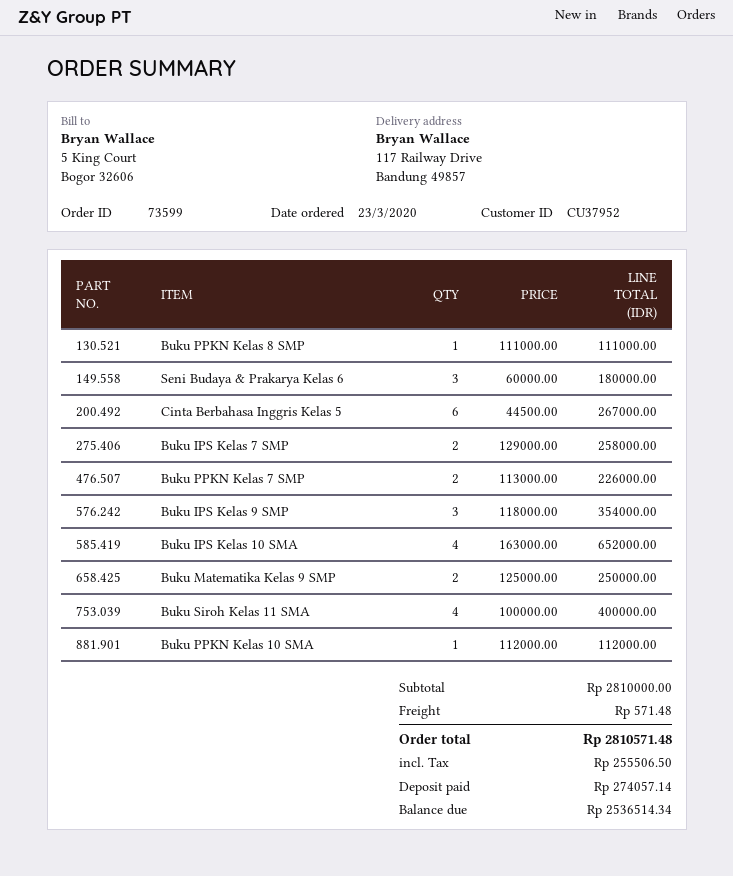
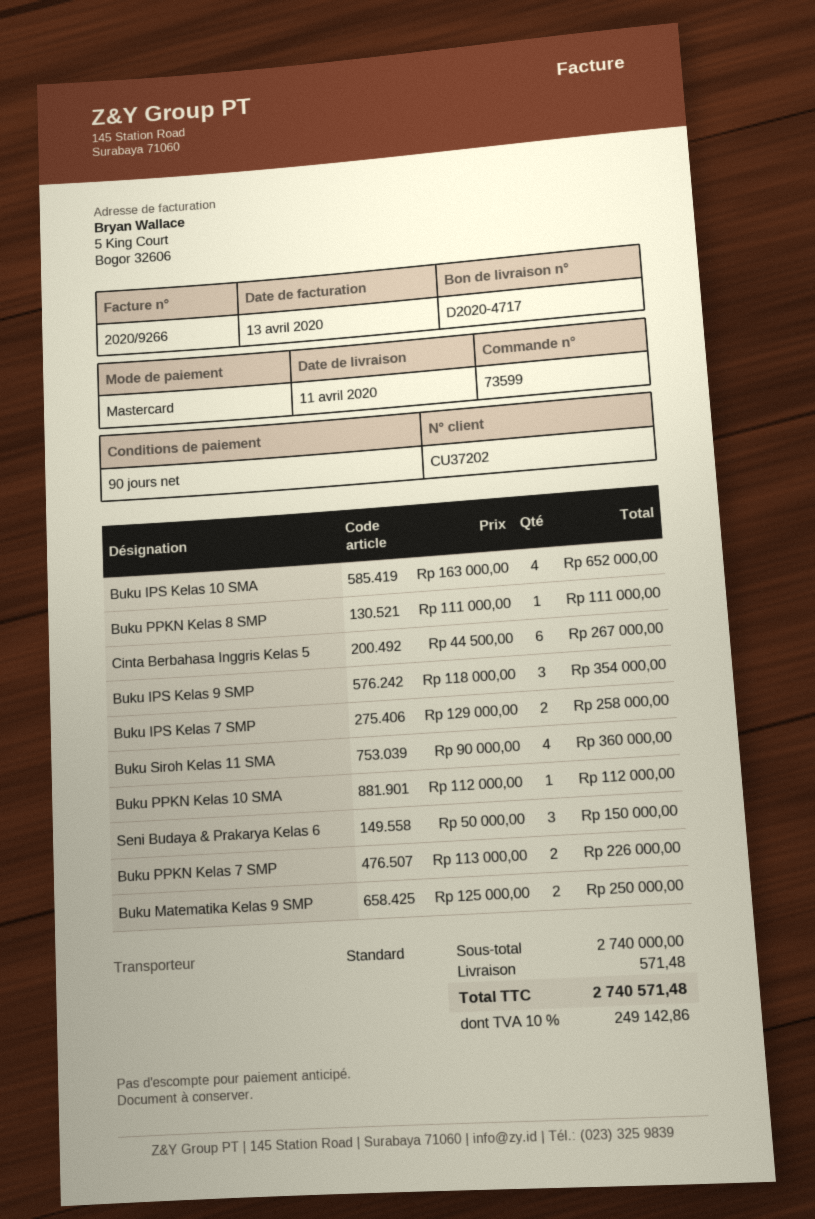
customer number: CU37952 -> CU37202
Seni Budaya & Prakarya Kelas 6: 3 x 60000.00 = 180000.00 -> 3 x 50000.00 = 150000.00
Buku Siroh Kelas 11 SMA: 4 x 100000.00 = 400000.00 -> 4 x 90000.00 = 360000.00
subtotal: 2810000.00 -> 2740000.00
tax: 255506.50 -> 249142.86
total: 2810571.48 -> 2740571.48

